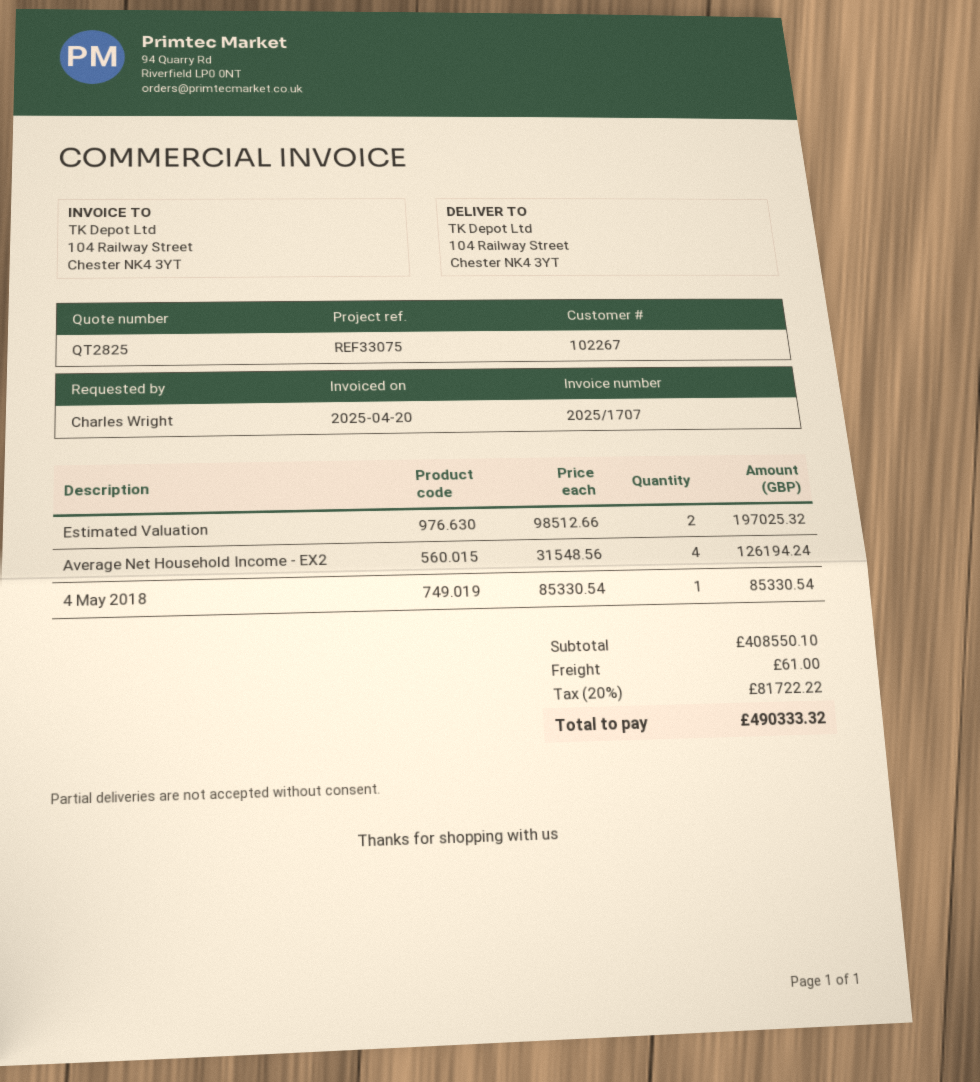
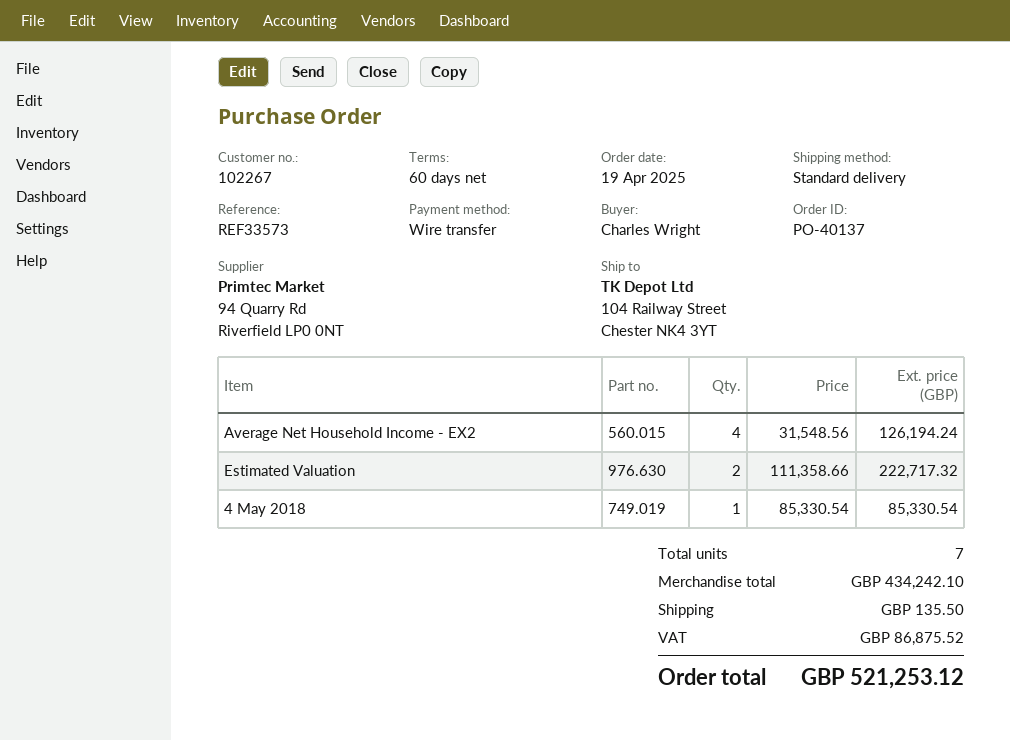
reference: REF33075 -> REF33573
Estimated Valuation: 2 x 98512.66 = 197025.32 -> 2 x 111358.66 = 222717.32
subtotal: 408550.10 -> 434242.10
shipping: 61.00 -> 135.50
tax: 81722.22 -> 86875.52
total: 490333.32 -> 521253.12

